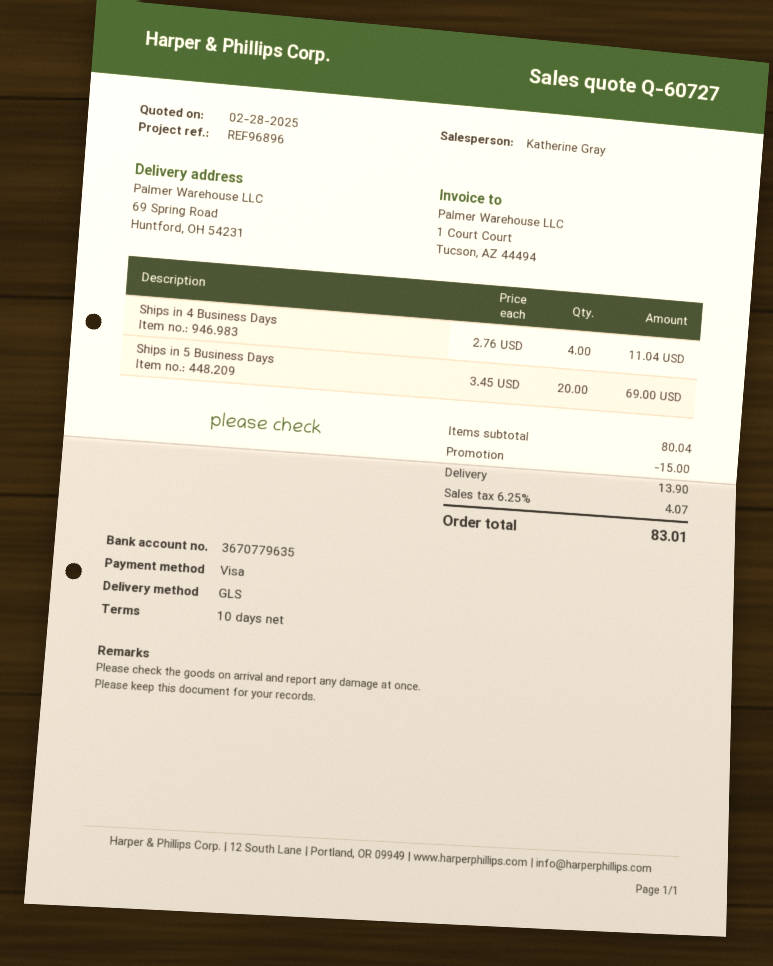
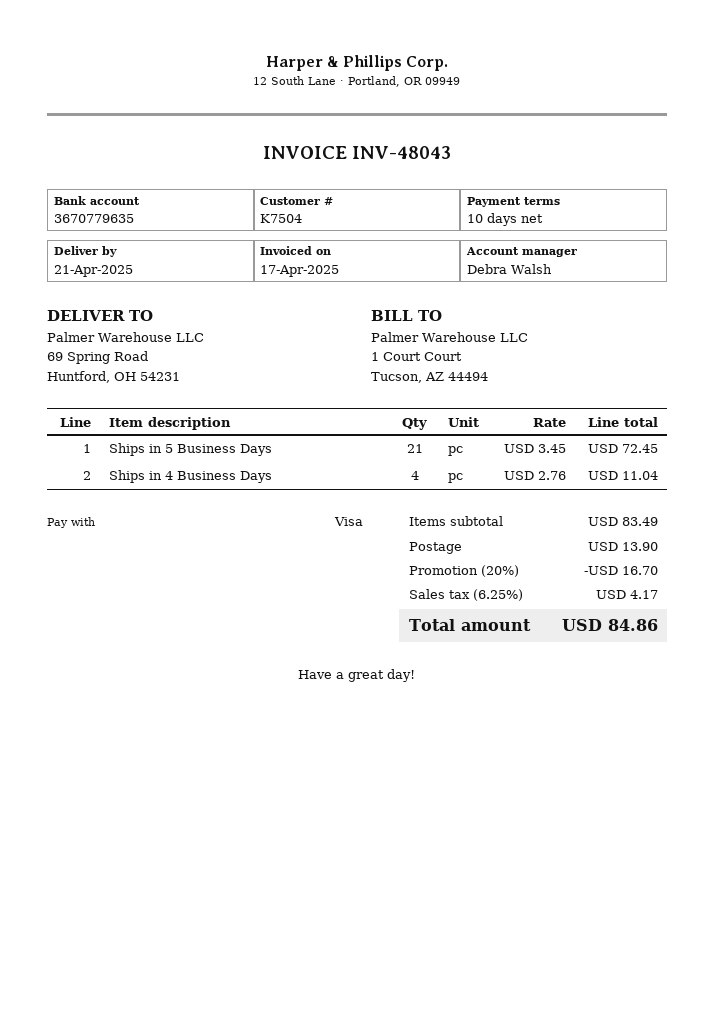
sales rep: Katherine Gray -> Debra Walsh
Ships in 5 Business Days: 20 x 3.45 = 69.00 -> 21 x 3.45 = 72.45
subtotal: 80.04 -> 83.49
discount: 15.00 -> 16.70
tax: 6.25% = 4.07 -> 6.25% = 4.17
total: 83.01 -> 84.86

